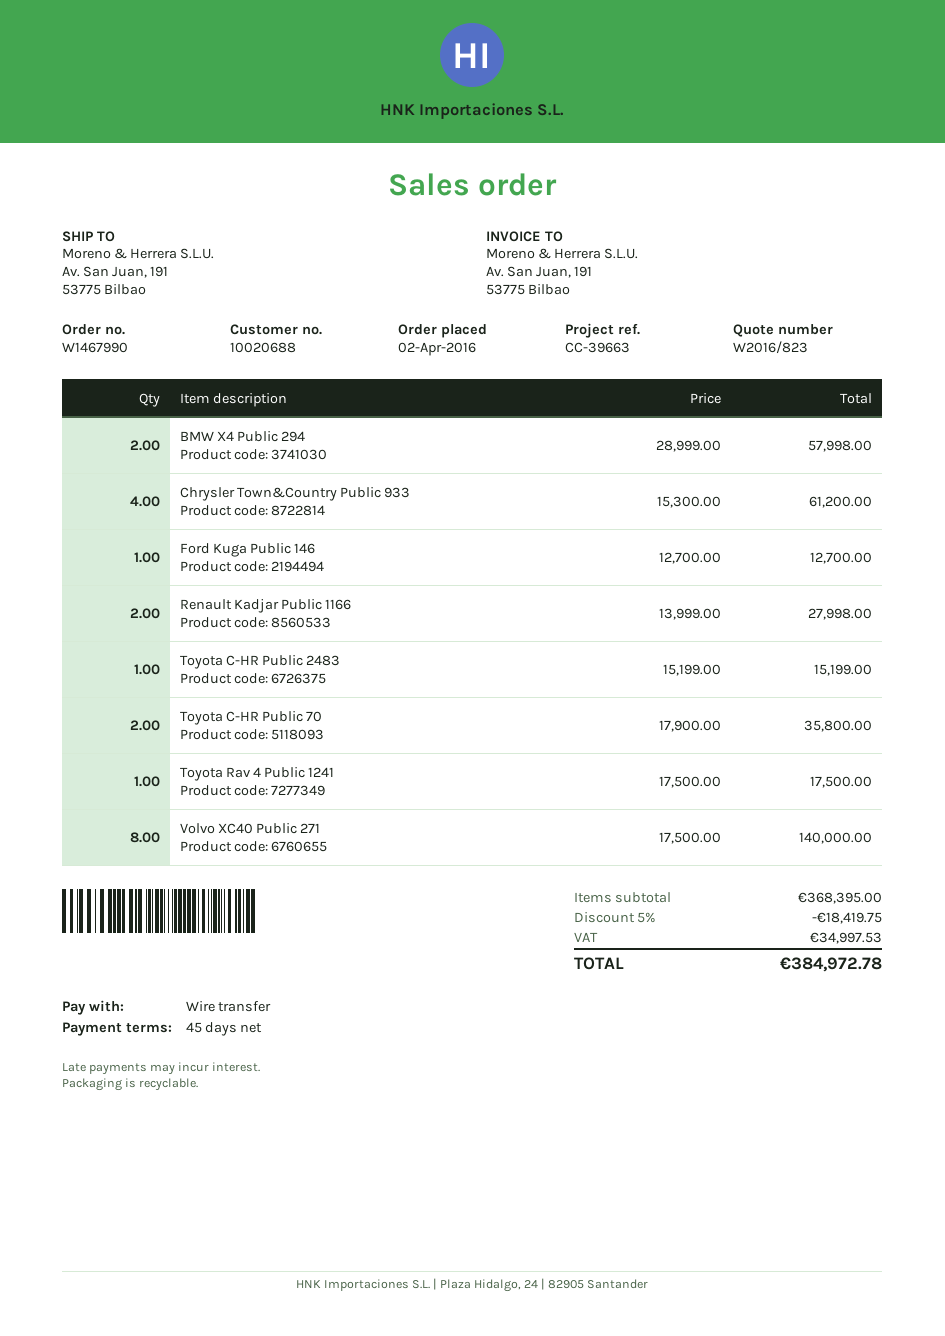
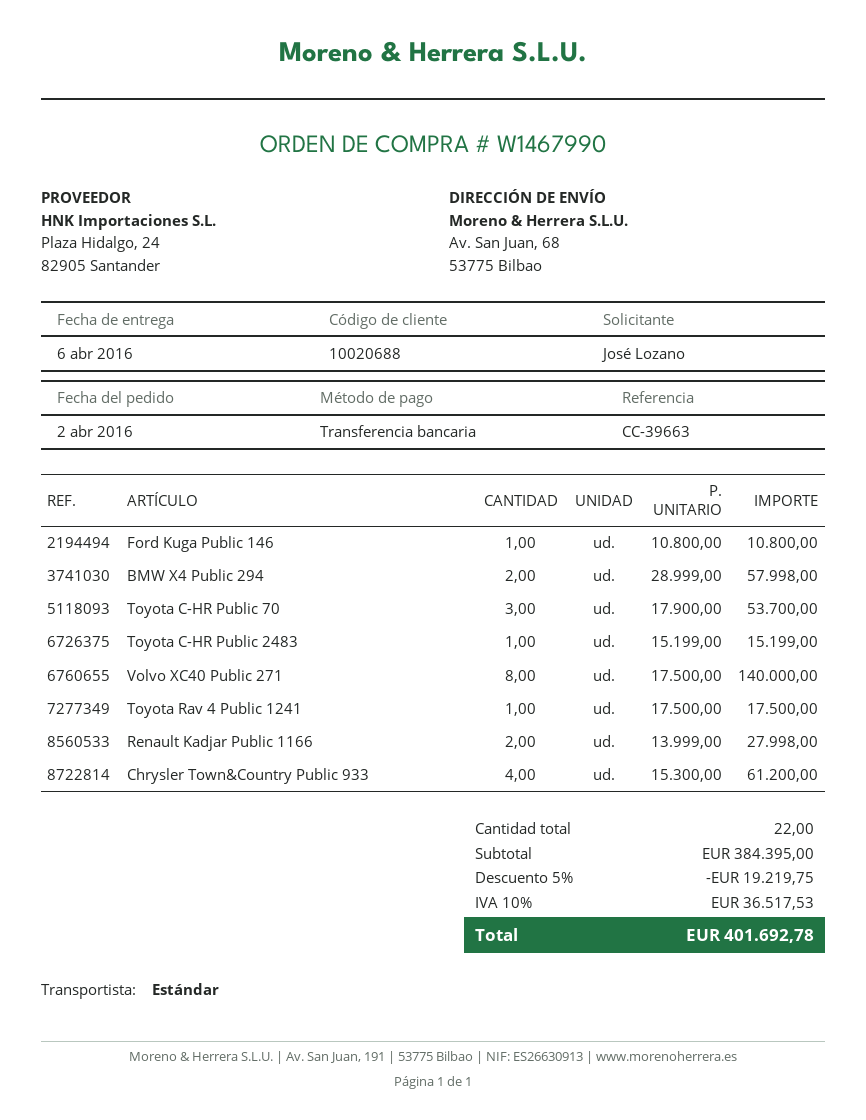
ship to: Av. San Juan, 191, 53775 Bilbao -> Av. San Juan, 68, 53775 Bilbao
Ford Kuga Public 146: 1 x 12700.00 = 12700.00 -> 1 x 10800.00 = 10800.00
Toyota C-HR Public 70: 2 x 17900.00 = 35800.00 -> 3 x 17900.00 = 53700.00
subtotal: 368395.00 -> 384395.00
discount: 5% = 18419.75 -> 5% = 19219.75
tax: 34997.53 -> 36517.53
total: 384972.78 -> 401692.78

